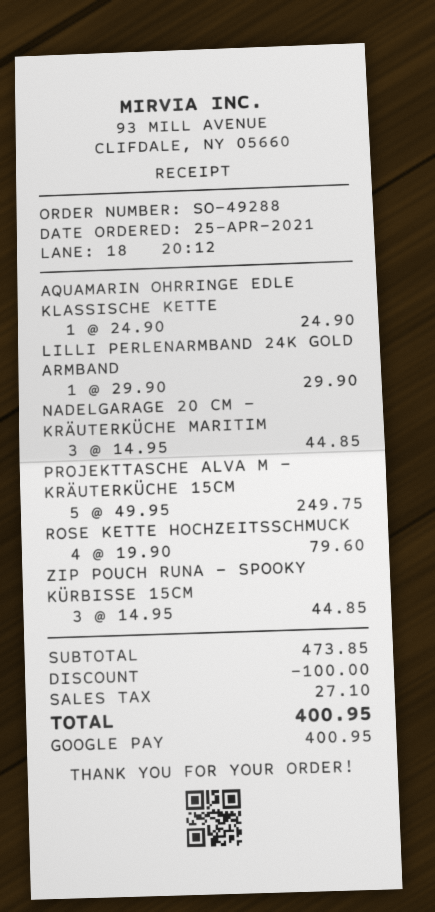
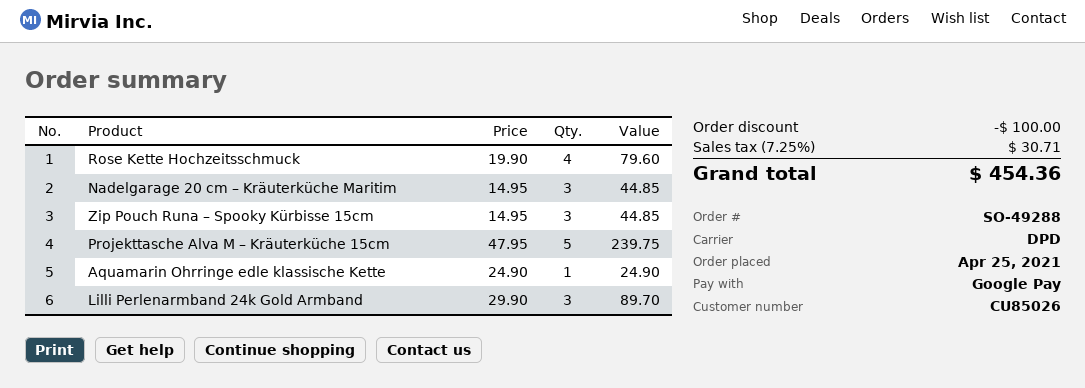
LILLI PERLENARMBAND 24K GOLD ARMBAND: 1 x 29.90 = 29.90 -> 3 x 29.90 = 89.70
PROJEKTTASCHE ALVA M – KRÄUTERKÜCHE 15CM: 5 x 49.95 = 249.75 -> 5 x 47.95 = 239.75
tax: 27.10 -> 30.71
total: 400.95 -> 454.36

